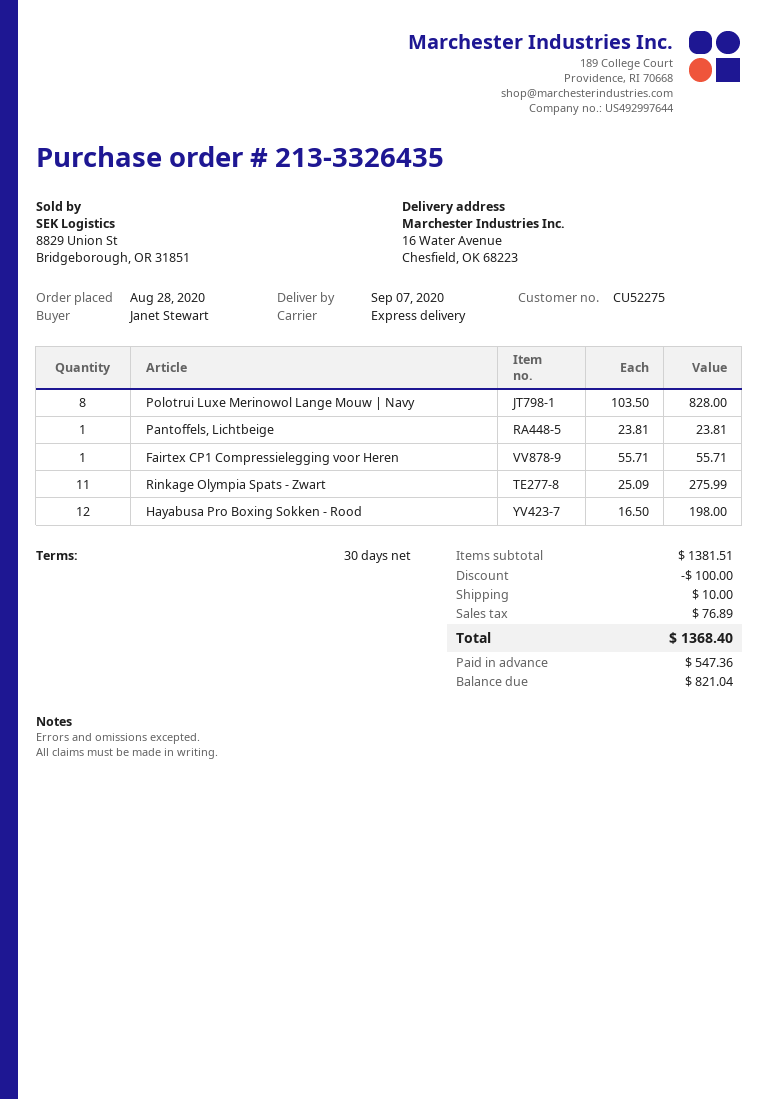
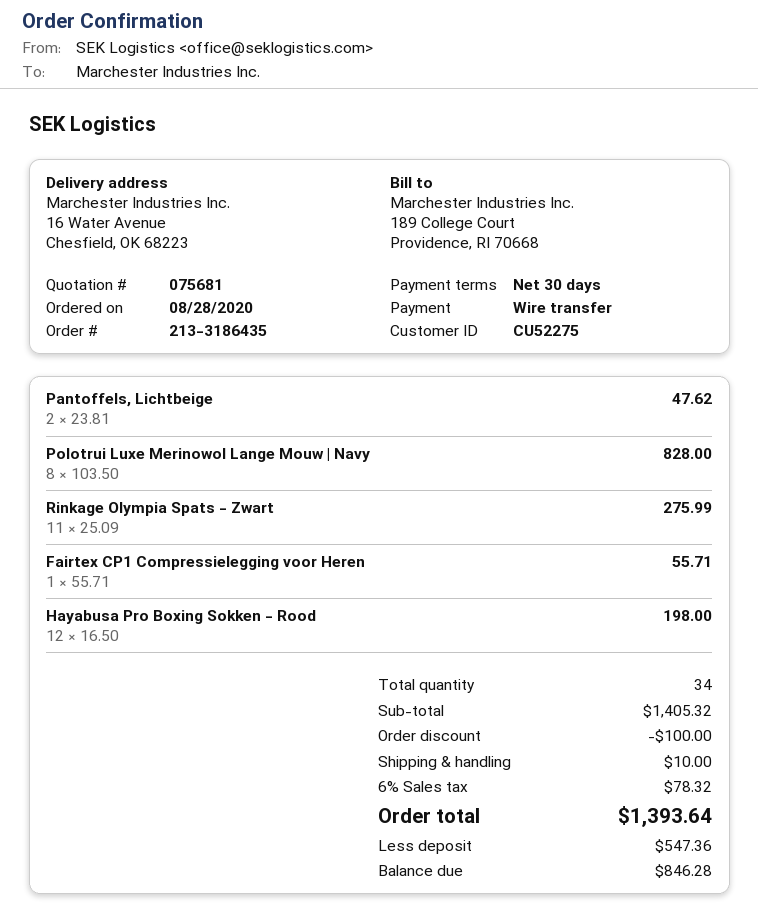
order number: 213-3326435 -> 213-3186435
Pantoffels, Lichtbeige: 1 x 23.81 = 23.81 -> 2 x 23.81 = 47.62
subtotal: 1381.51 -> 1405.32
tax: 76.89 -> 78.32
total: 1368.40 -> 1393.64
balance: 821.04 -> 846.28

